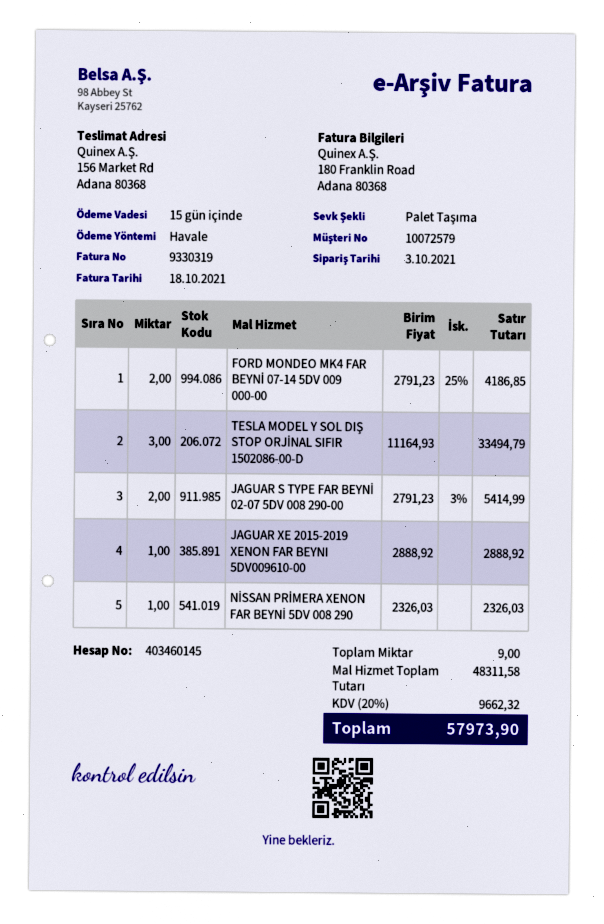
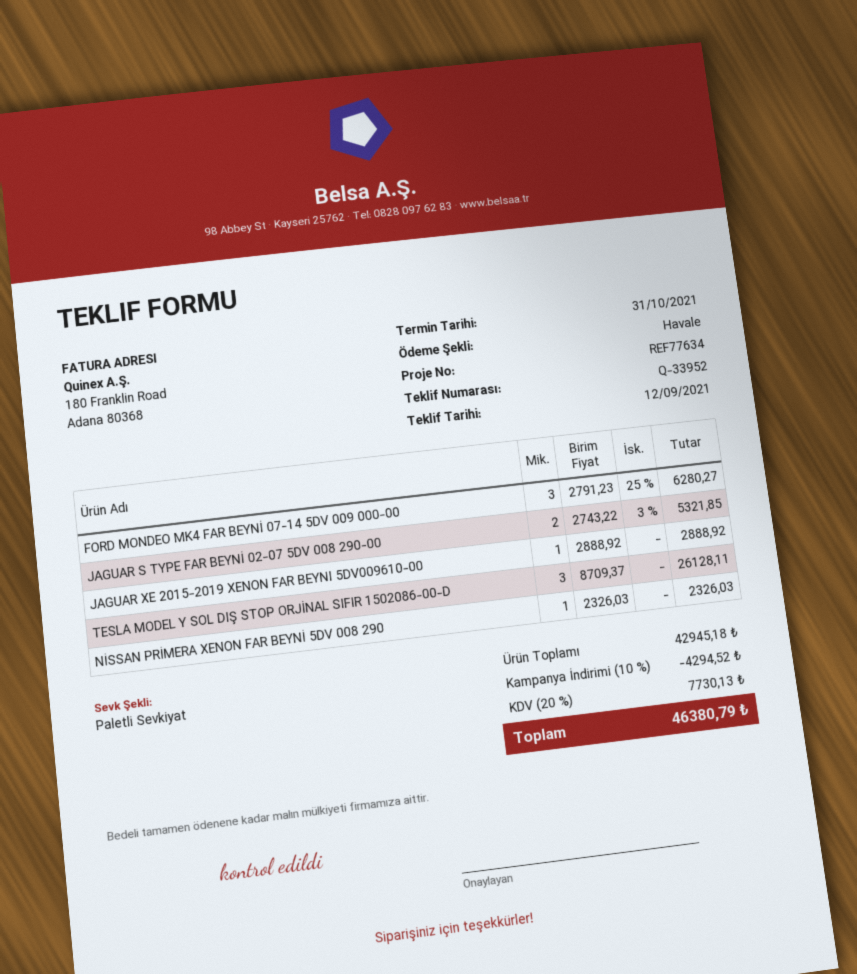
FORD MONDEO MK4 FAR BEYNİ 07-14 5DV 009 000-00: 2 x 2791.23 - 25% = 4186.85 -> 3 x 2791.23 - 25% = 6280.27
TESLA MODEL Y SOL DIŞ STOP ORJİNAL SIFIR 1502086-00-D: 3 x 11164.93 = 33494.79 -> 3 x 8709.37 = 26128.11
JAGUAR S TYPE FAR BEYNİ 02-07 5DV 008 290-00: 2 x 2791.23 - 3% = 5414.99 -> 2 x 2743.22 - 3% = 5321.85
subtotal: 48311.58 -> 42945.18
discount: none -> 10% = 4294.52
tax: 20% = 9662.32 -> 20% = 7730.13
total: 57973.90 -> 46380.79

